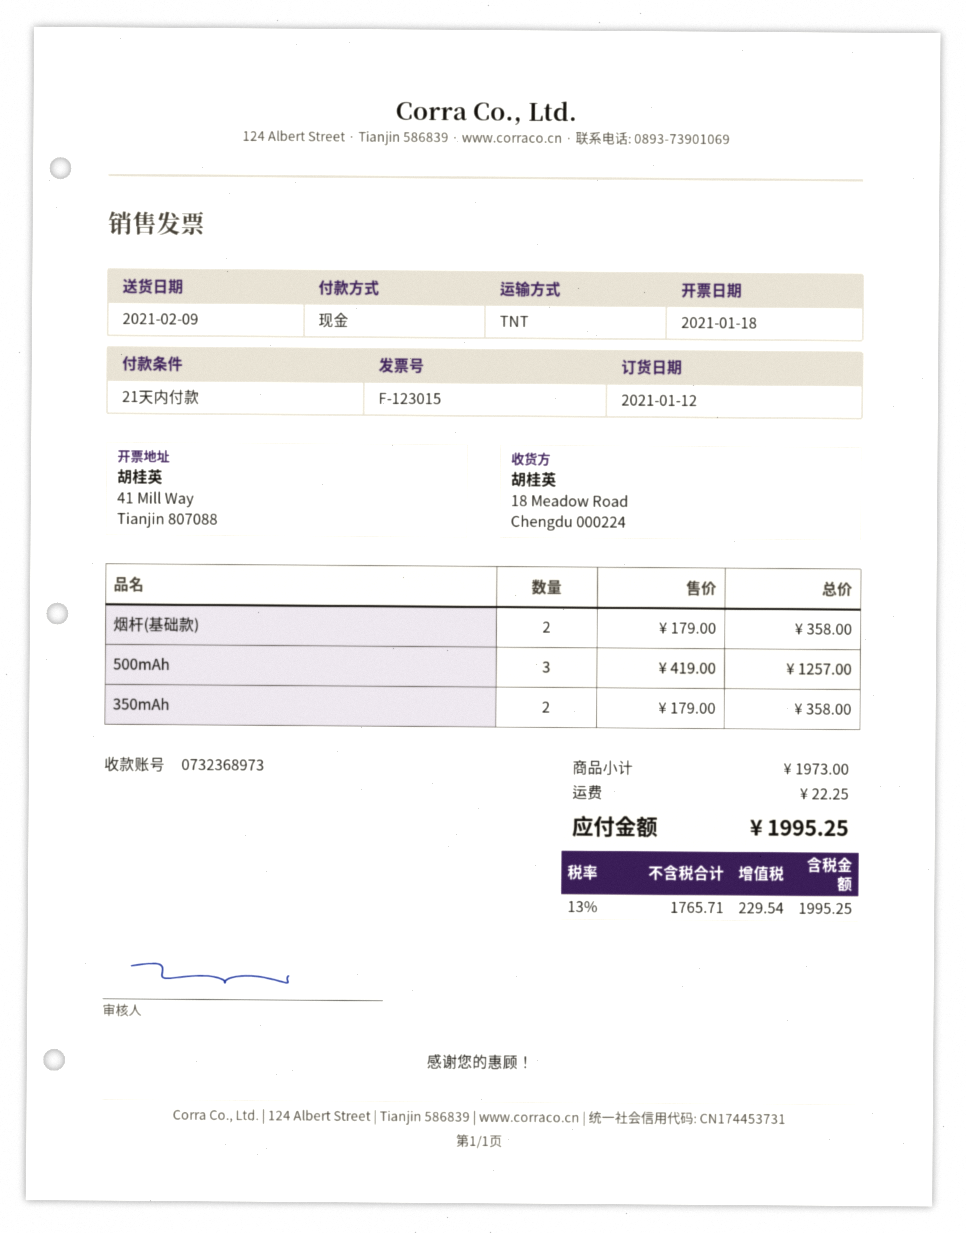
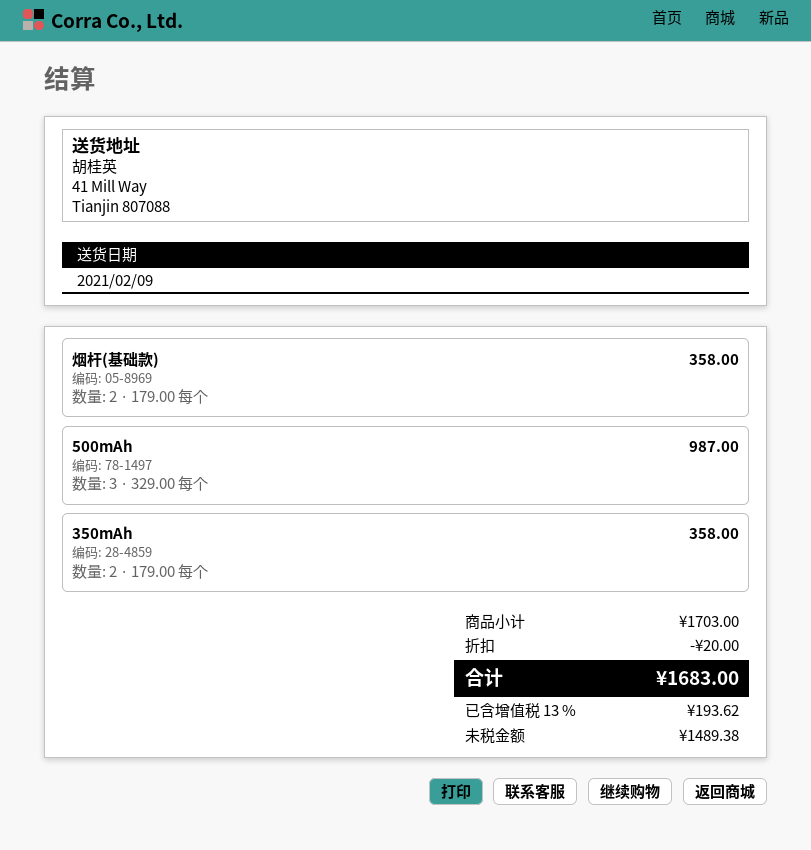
ship to: 18 Meadow Road, Chengdu 000224 -> 41 Mill Way, Tianjin 807088
500mAh: 3 x 419.00 = 1257.00 -> 3 x 329.00 = 987.00
subtotal: 1973.00 -> 1703.00
discount: none -> 20.00
shipping: 22.25 -> none
net: 1765.71 -> 1489.38
tax: 13% = 229.54 -> 13% = 193.62
total: 1995.25 -> 1683.00

